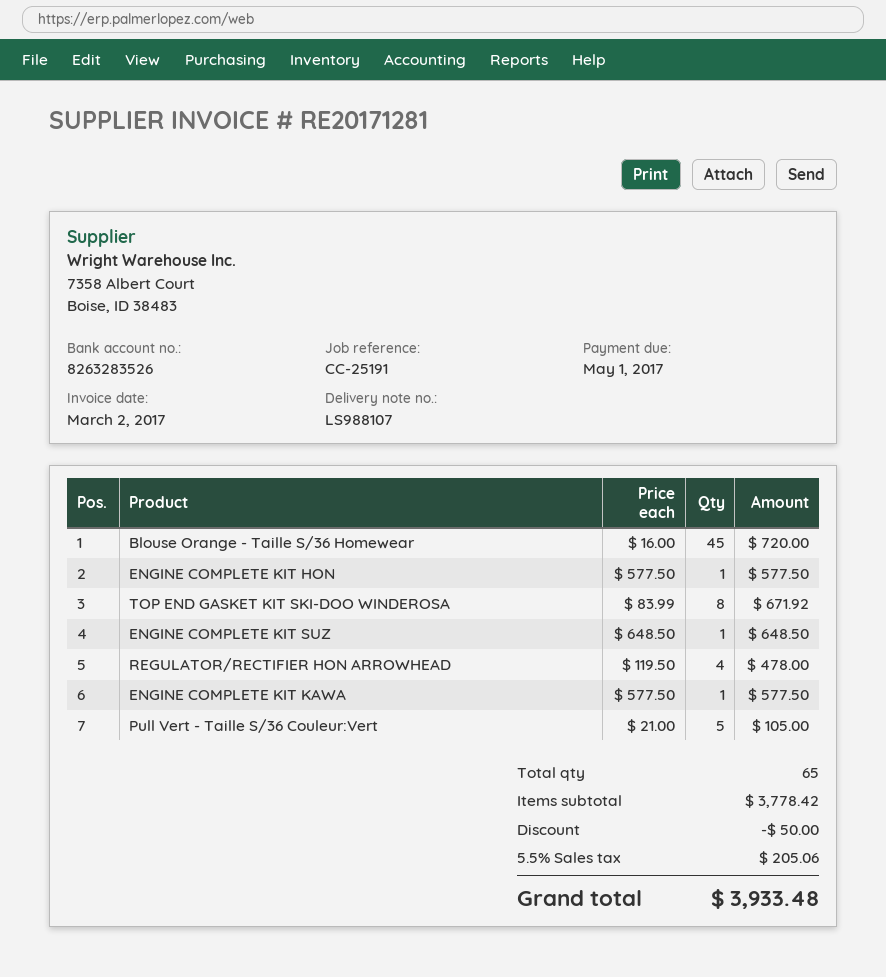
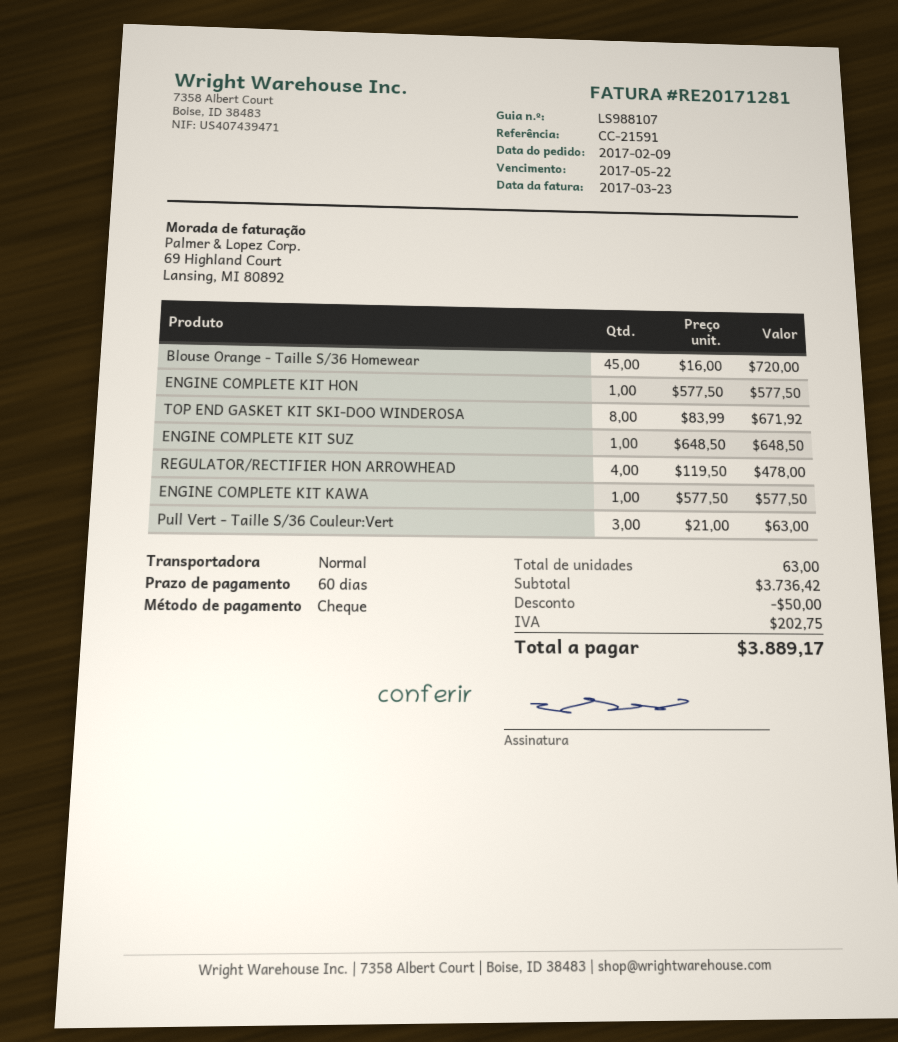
invoice date: 2017-03-02 -> 2017-03-23
due date: 2017-05-01 -> 2017-05-22
reference: CC-25191 -> CC-21591
Pull Vert - Taille S/36 Couleur:Vert: 5 x 21.00 = 105.00 -> 3 x 21.00 = 63.00
total quantity: 65 -> 63
subtotal: 3778.42 -> 3736.42
tax: 205.06 -> 202.75
total: 3933.48 -> 3889.17

